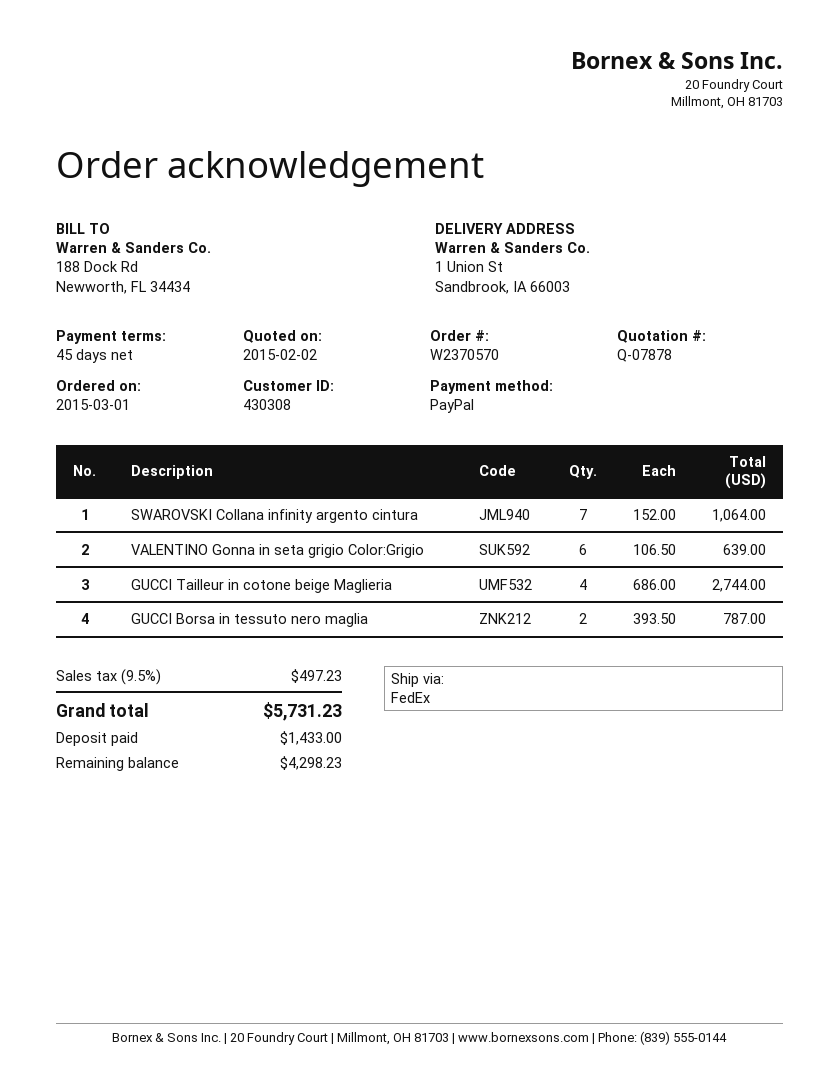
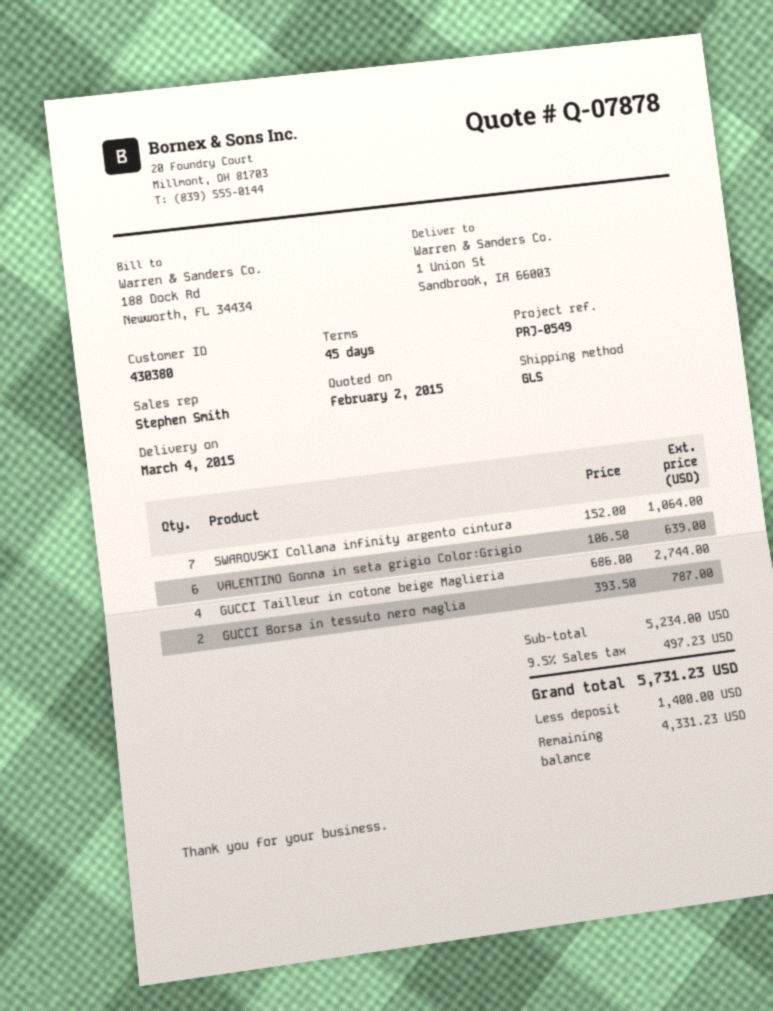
customer number: 430308 -> 430380
shipping method: FedEx -> GLS
deposit: 1433.00 -> 1400.00
balance: 4298.23 -> 4331.23

